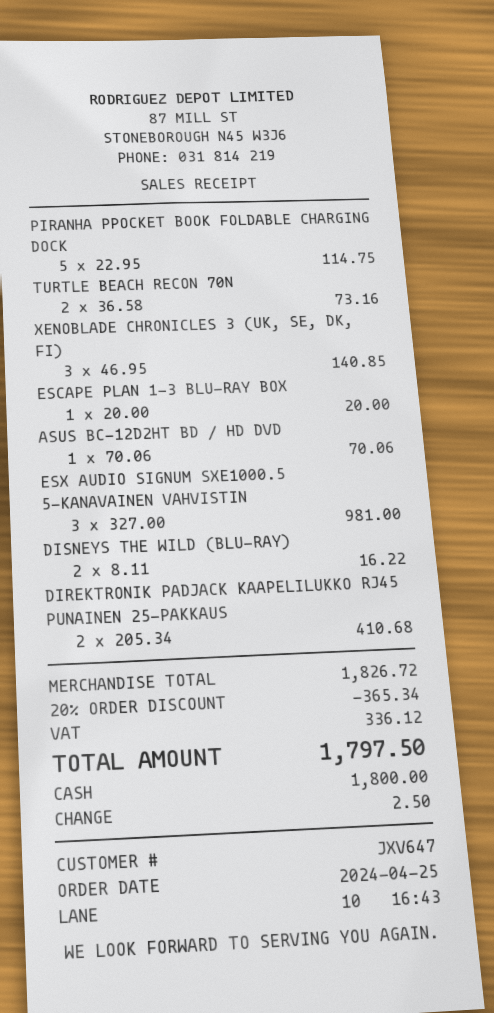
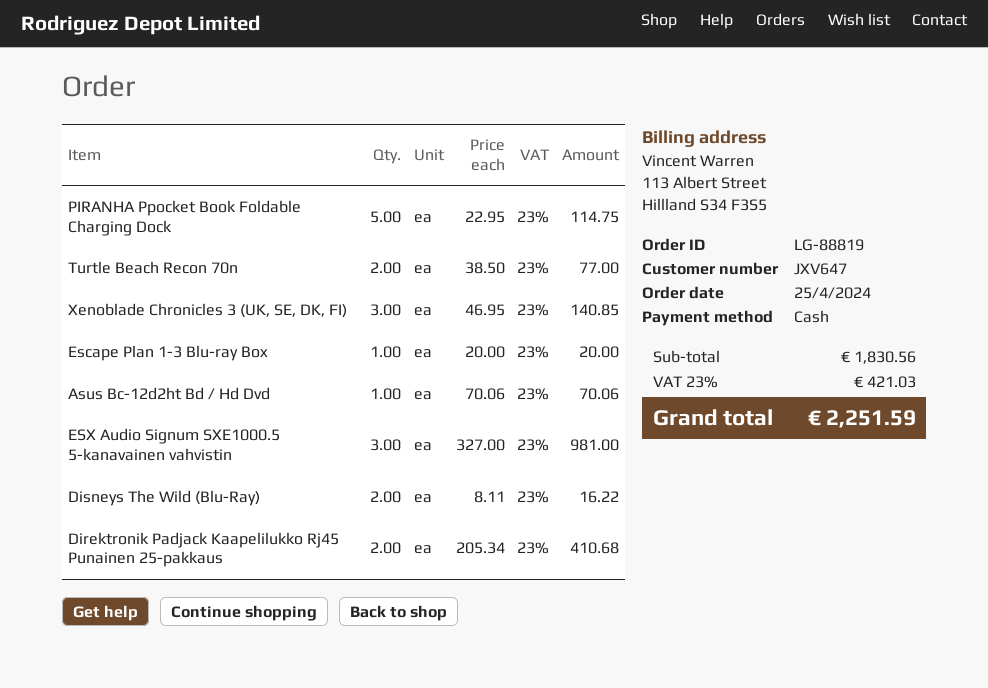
TURTLE BEACH RECON 70N: 2 x 36.58 = 73.16 -> 2 x 38.50 = 77.00
subtotal: 1826.72 -> 1830.56
discount: 20% = 365.34 -> none
tax: 336.12 -> 421.03
total: 1797.50 -> 2251.59

